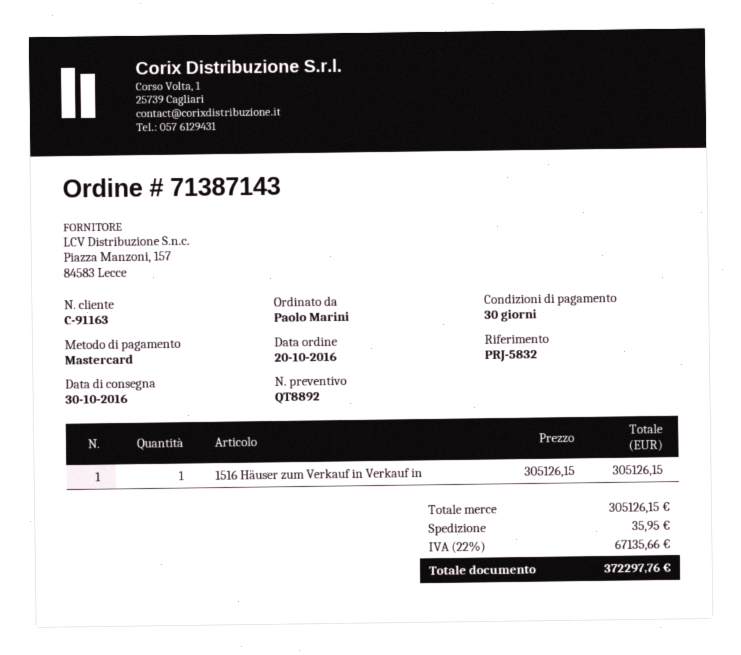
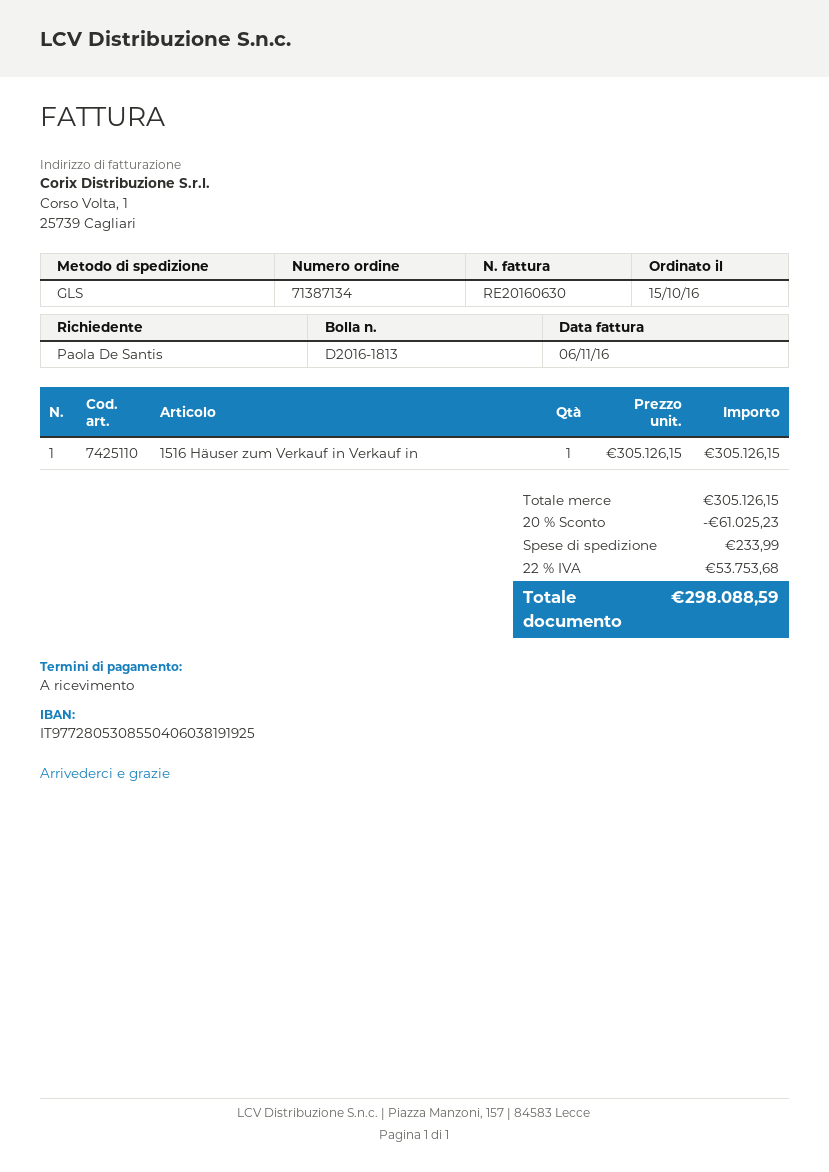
order number: 71387143 -> 71387134
order date: 2016-10-20 -> 2016-10-15
payment terms: 30 days -> on receipt
ordered by: Paolo Marini -> Paola De Santis
discount: none -> 20% = 61025.23
shipping: 35.95 -> 233.99
tax: 22% = 67135.66 -> 22% = 53753.68
total: 372297.76 -> 298088.59

